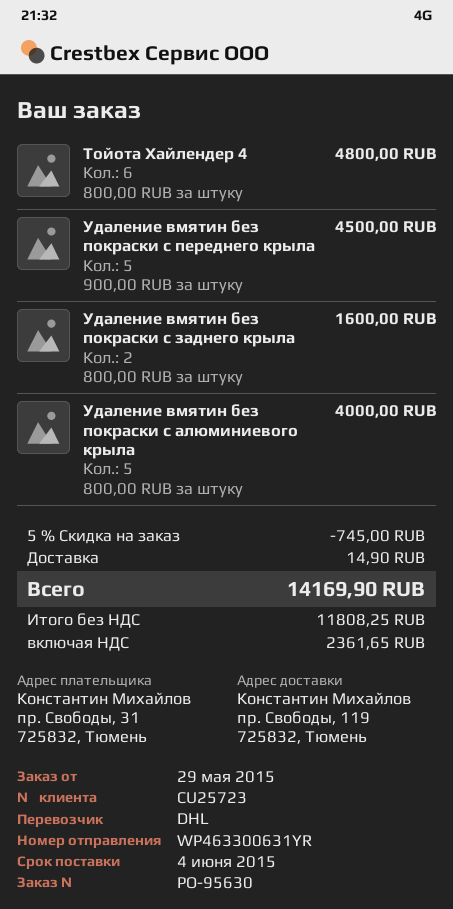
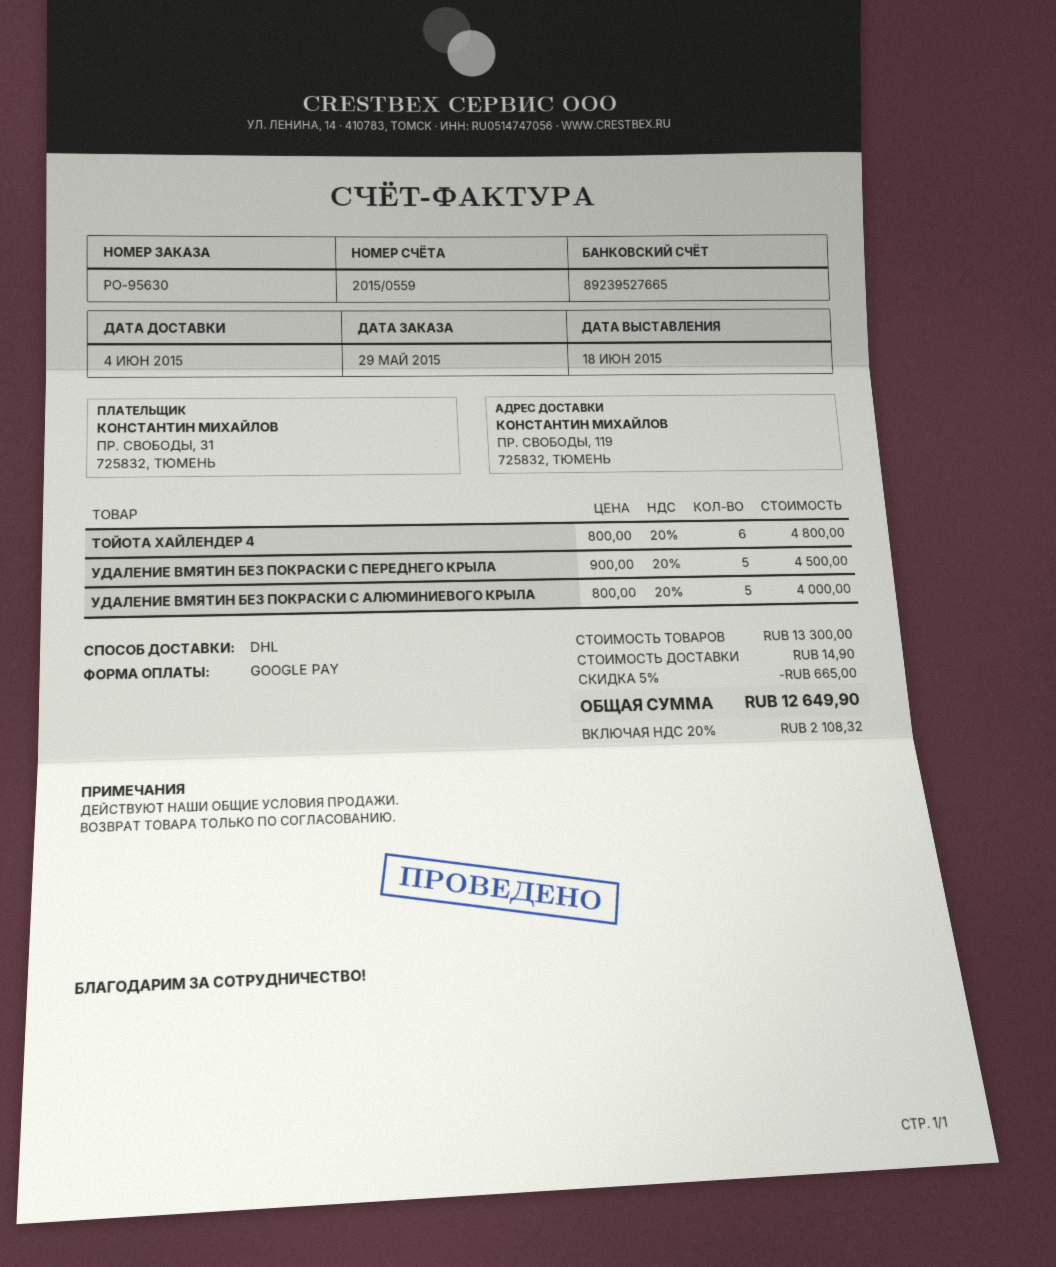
Удаление вмятин без покраски с заднего крыла: 2 x 800.00 = 1600.00 -> none
discount: 5% = 745.00 -> 5% = 665.00
tax: 2361.65 -> 2108.32
total: 14169.90 -> 12649.90

